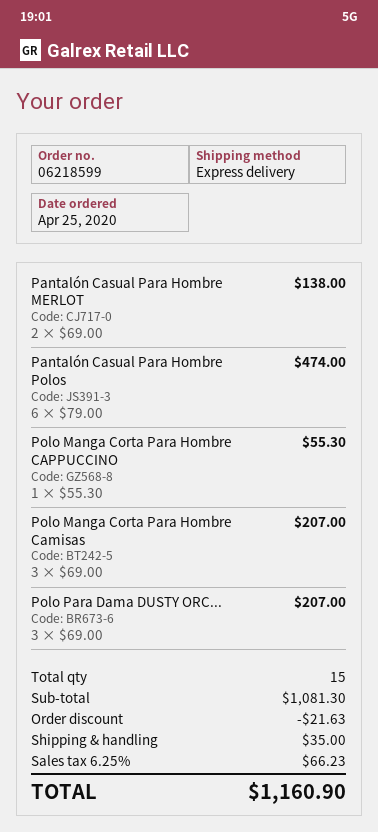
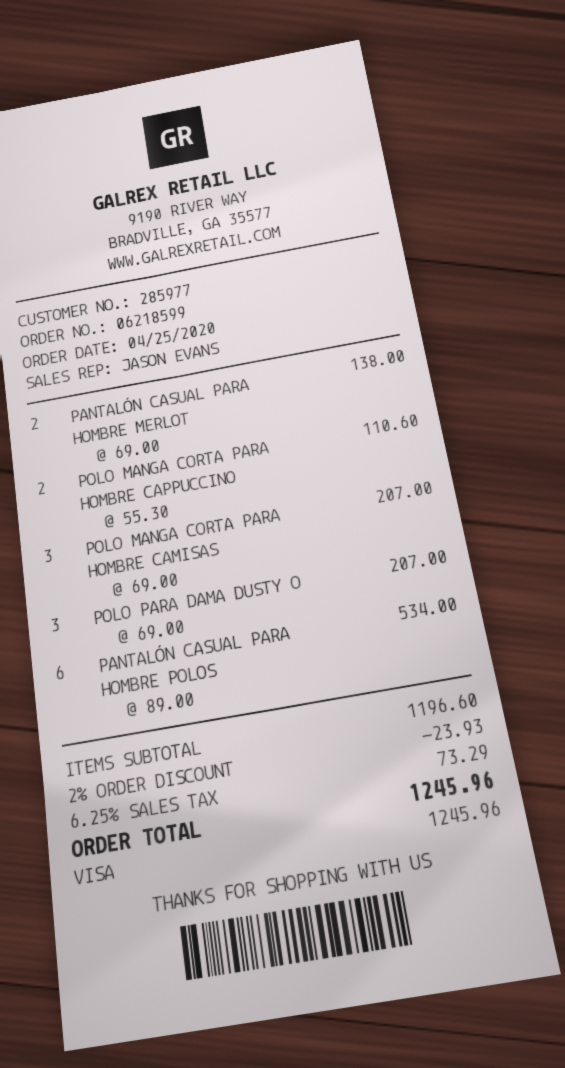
Pantalón Casual Para Hombre Polos: 6 x 79.00 = 474.00 -> 6 x 89.00 = 534.00
Polo Manga Corta Para Hombre CAPPUCCINO: 1 x 55.30 = 55.30 -> 2 x 55.30 = 110.60
subtotal: 1081.30 -> 1196.60
discount: 21.63 -> 23.93
shipping: 35.00 -> none
tax: 6.25% = 66.23 -> 6.25% = 73.29
total: 1160.90 -> 1245.96

